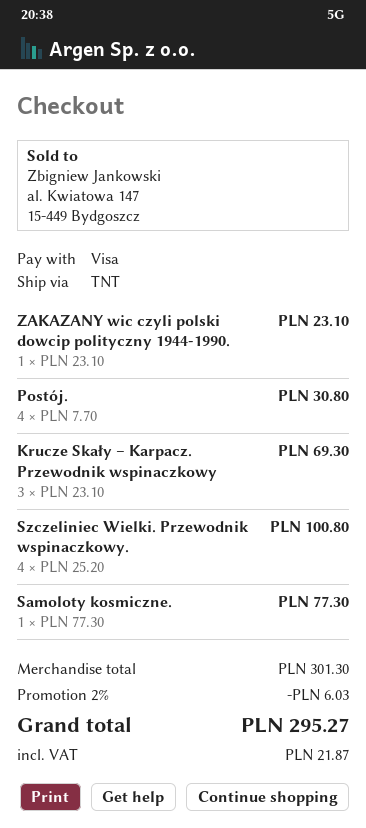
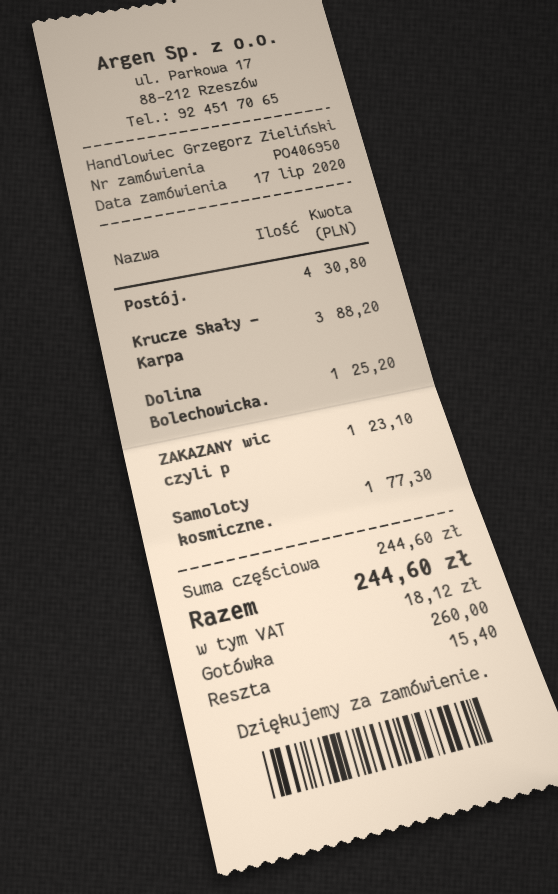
payment method: Visa -> cash
Krucze Skały – Karpacz. Przewodnik wspinaczkowy: 3 for 69.30 -> 3 for 88.20
Szczeliniec Wielki. Przewodnik wspinaczkowy.: 4 for 100.80 -> none
Dolina Bolechowicka.: none -> 1 for 25.20
subtotal: 301.30 -> 244.60
discount: 2% = 6.03 -> none
tax: 21.87 -> 18.12
total: 295.27 -> 244.60

